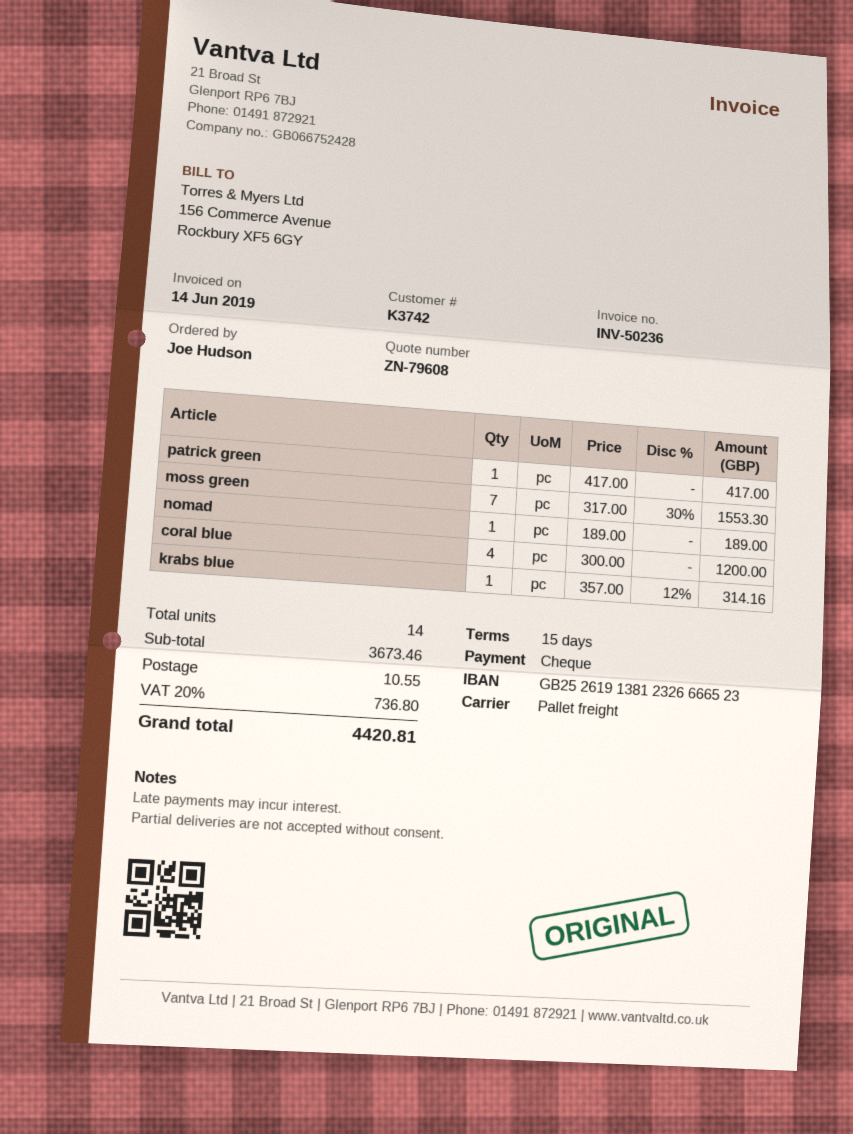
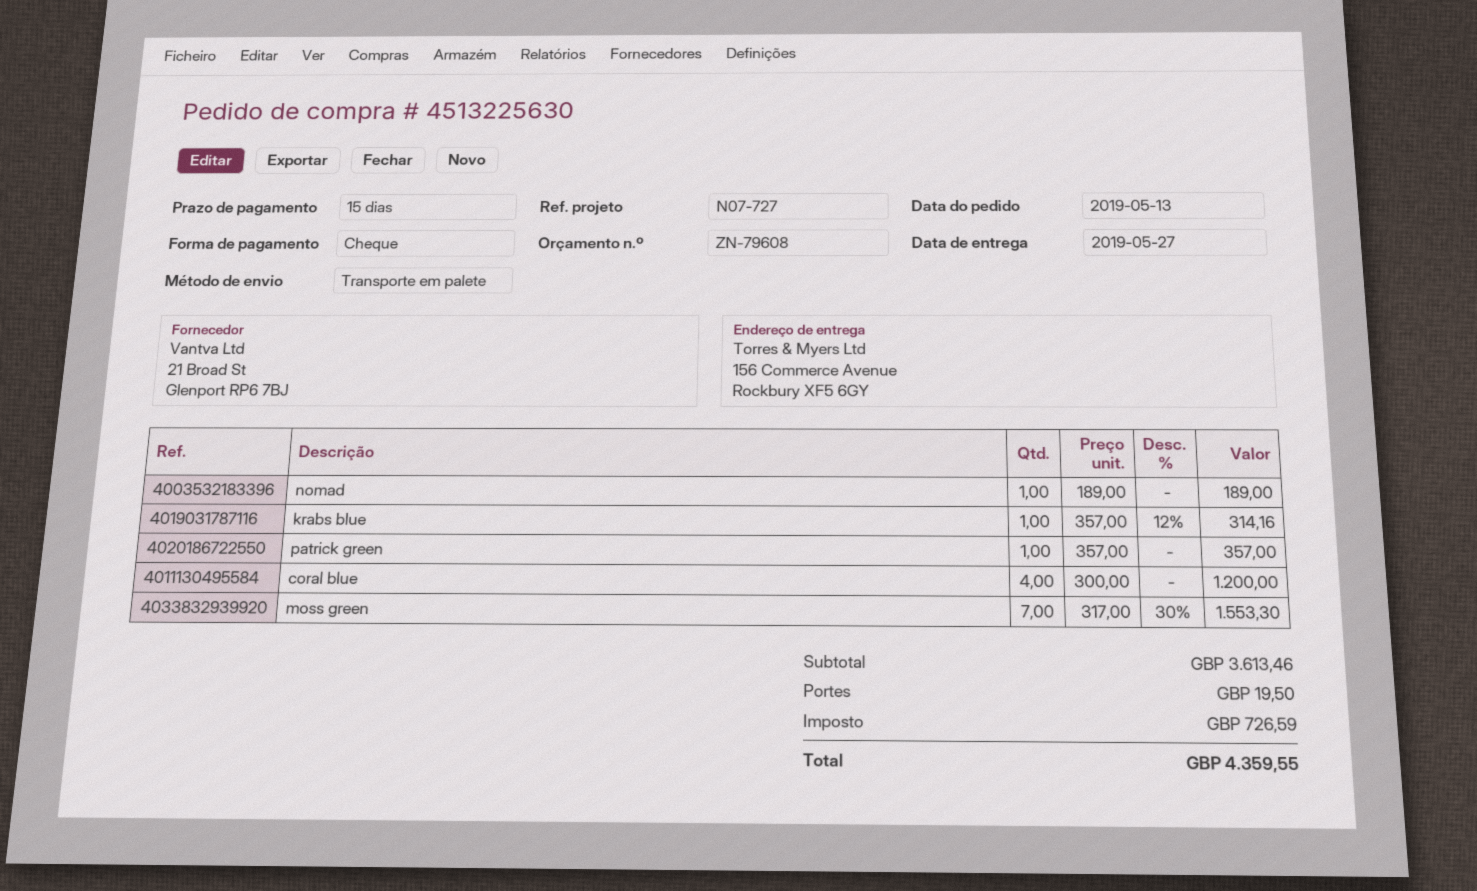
patrick green: 1 x 417.00 = 417.00 -> 1 x 357.00 = 357.00
subtotal: 3673.46 -> 3613.46
shipping: 10.55 -> 19.50
tax: 736.80 -> 726.59
total: 4420.81 -> 4359.55

